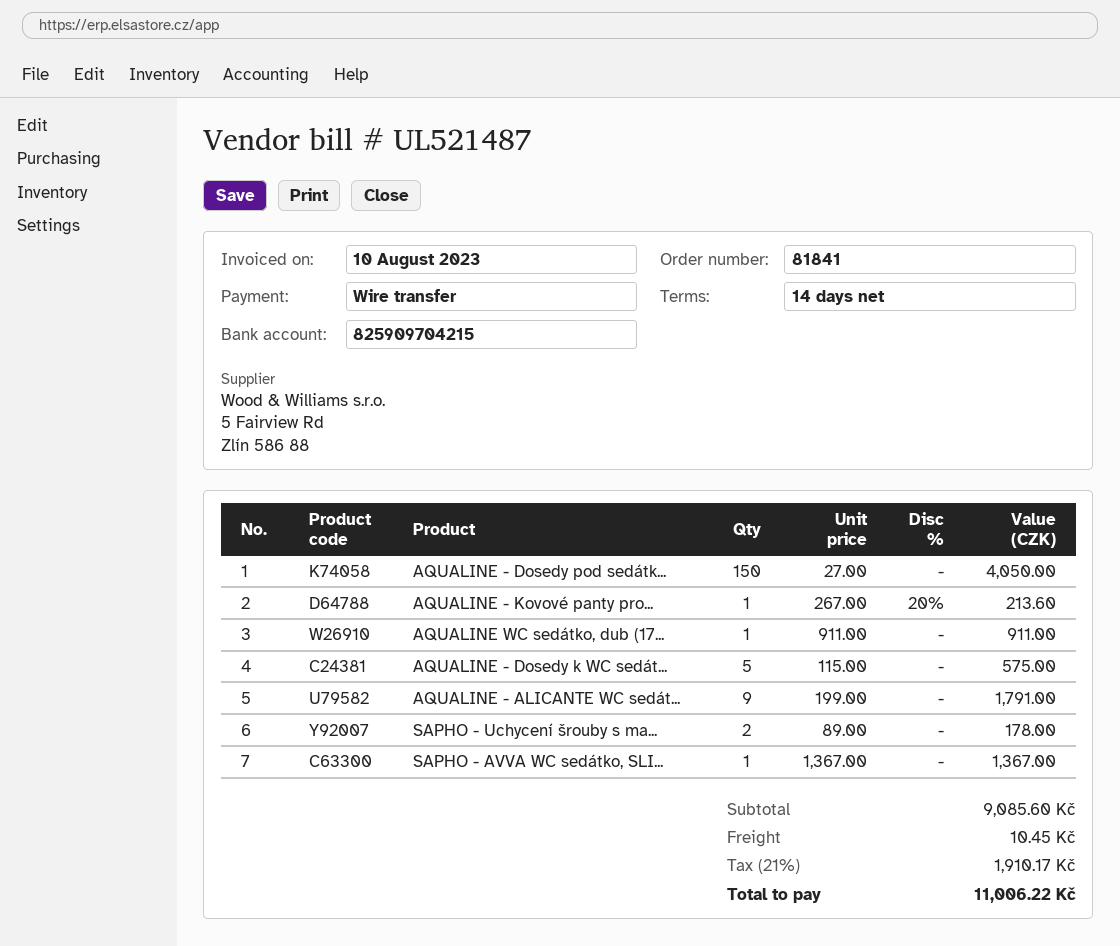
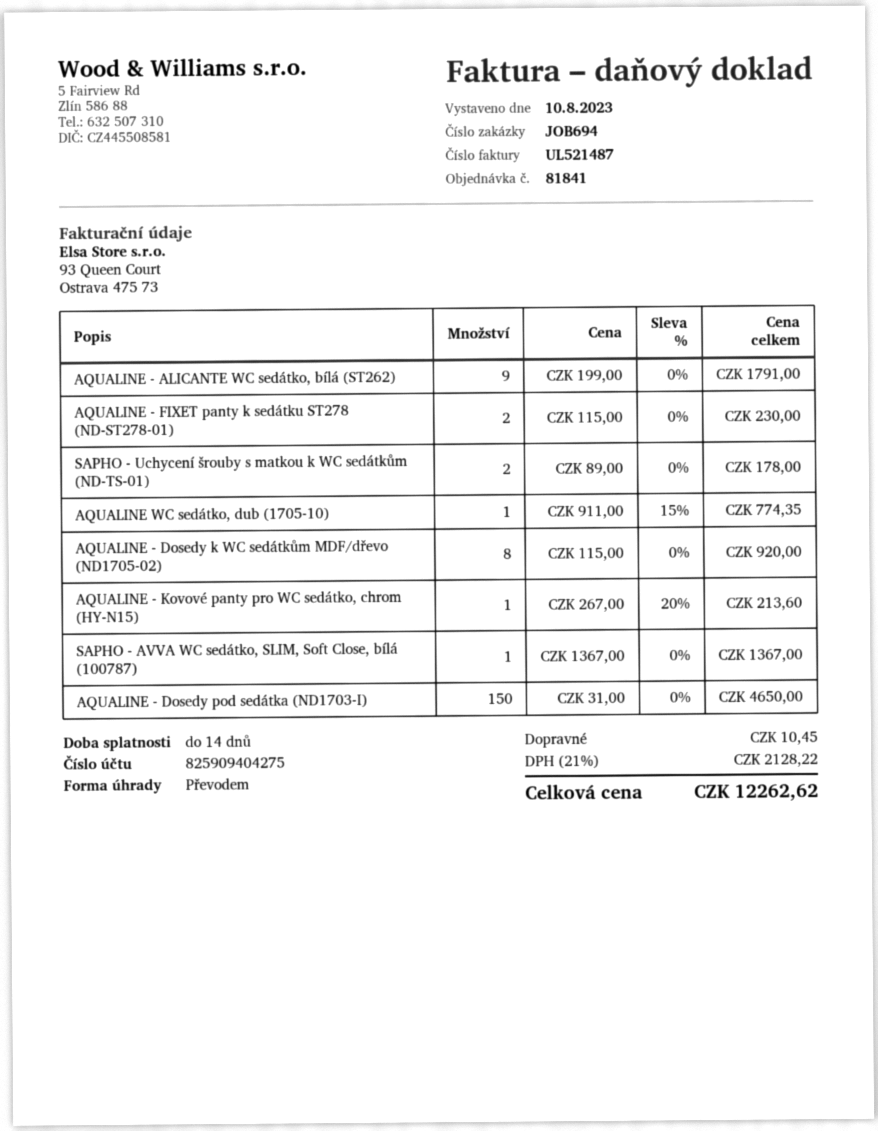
bank account: 825909704215 -> 825909404275
AQUALINE - Dosedy pod sedátk...: 150 x 27.00 = 4050.00 -> 150 x 31.00 = 4650.00
AQUALINE WC sedátko, dub (17...: 1 x 911.00 = 911.00 -> 1 x 911.00 - 15% = 774.35
AQUALINE - Dosedy k WC sedát...: 5 x 115.00 = 575.00 -> 8 x 115.00 = 920.00
AQUALINE - FIXET panty k sedátku ST278 (ND-ST278-01): none -> 2 x 115.00 = 230.00
tax: 21% = 1910.17 -> 21% = 2128.22
total: 11006.22 -> 12262.62

